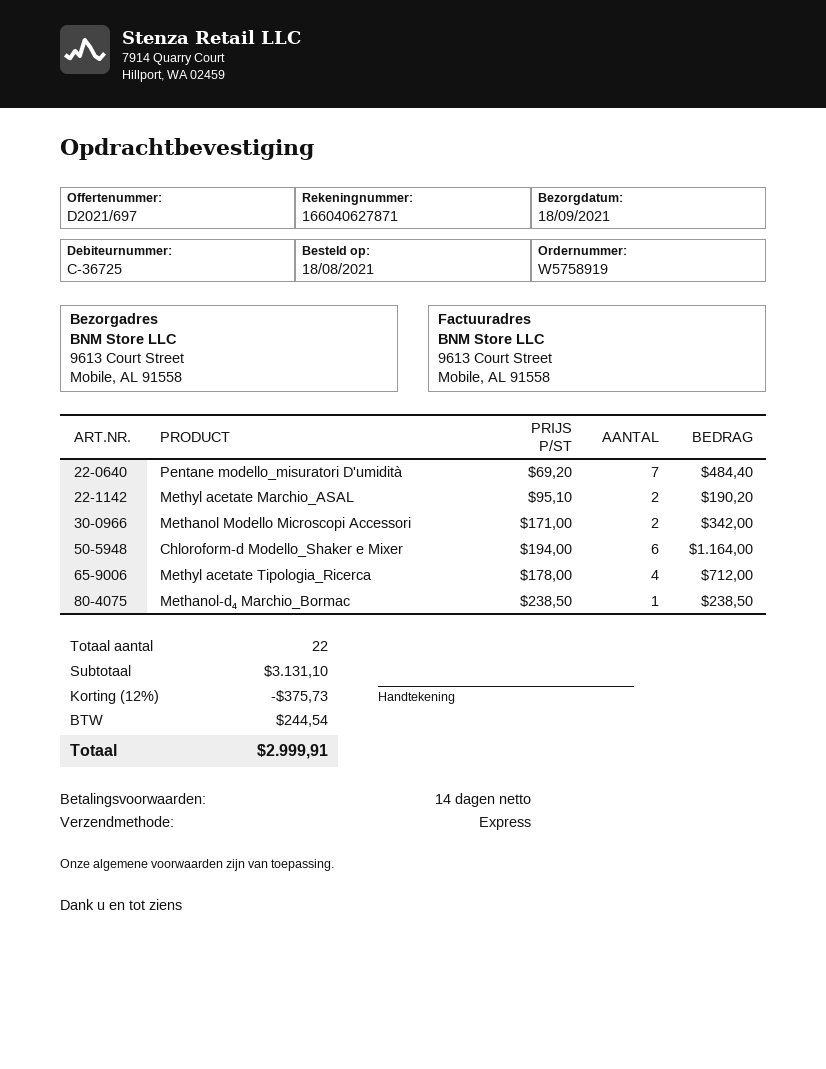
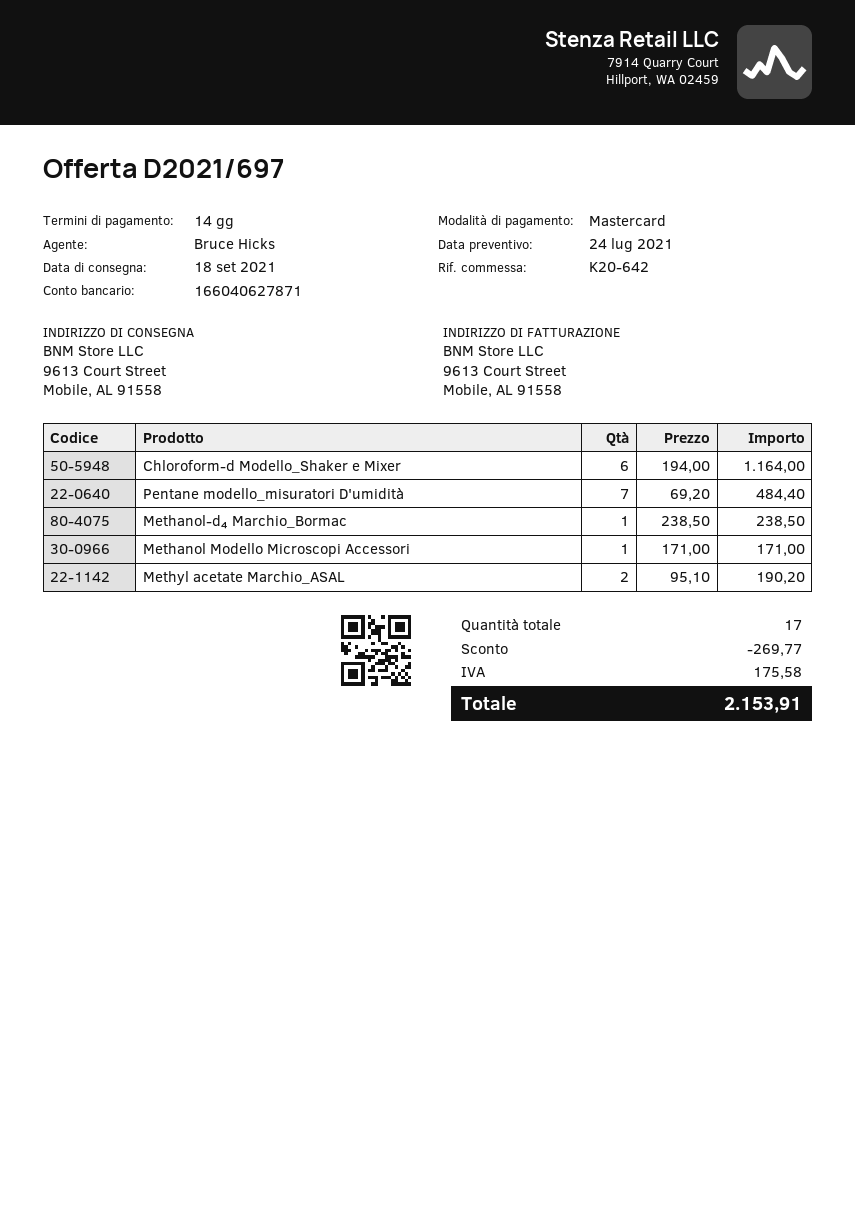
Methanol Modello Microscopi Accessori: 2 x 171.00 = 342.00 -> 1 x 171.00 = 171.00
Methyl acetate Tipologia_Ricerca: 4 x 178.00 = 712.00 -> none
total quantity: 22 -> 17
discount: 375.73 -> 269.77
tax: 244.54 -> 175.58
total: 2999.91 -> 2153.91

